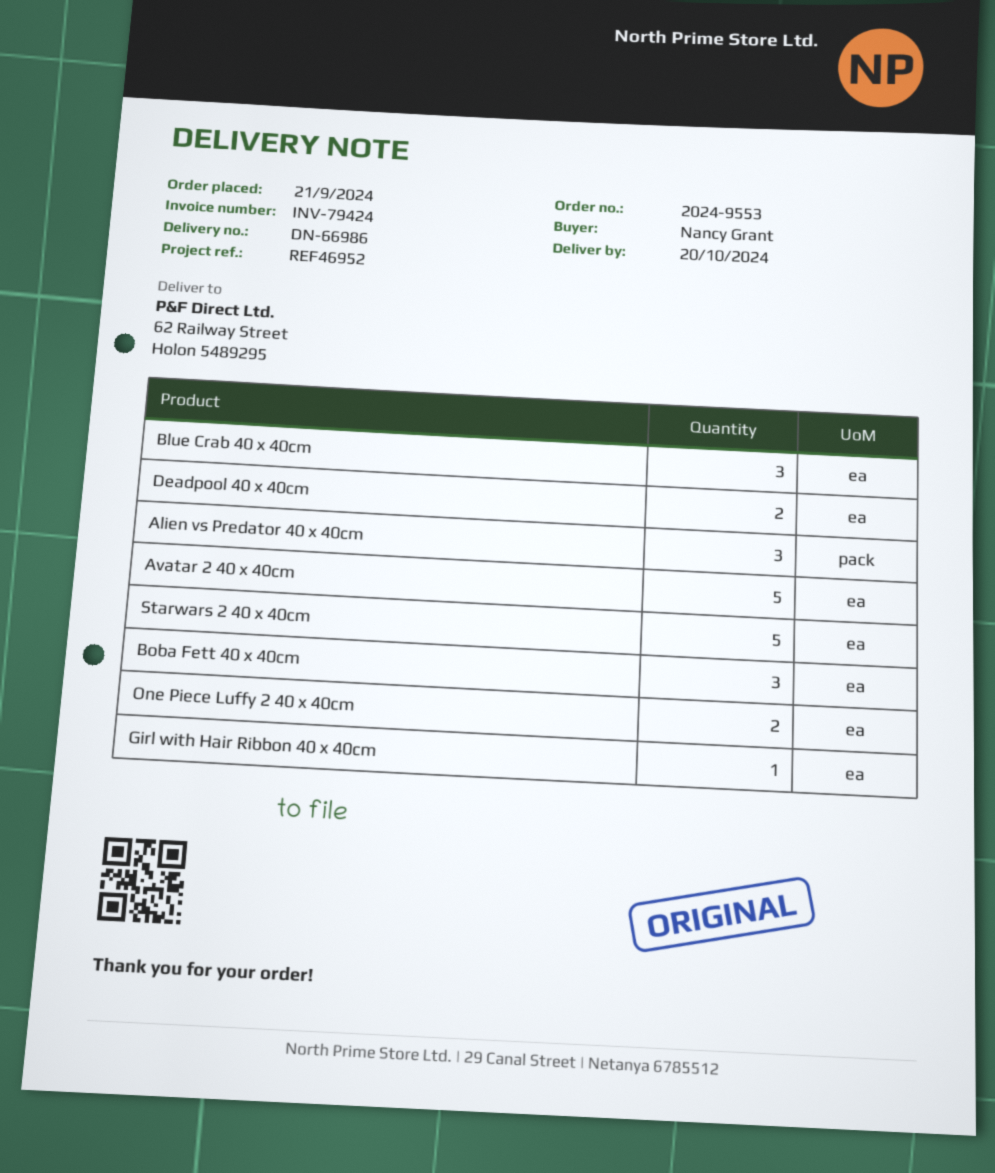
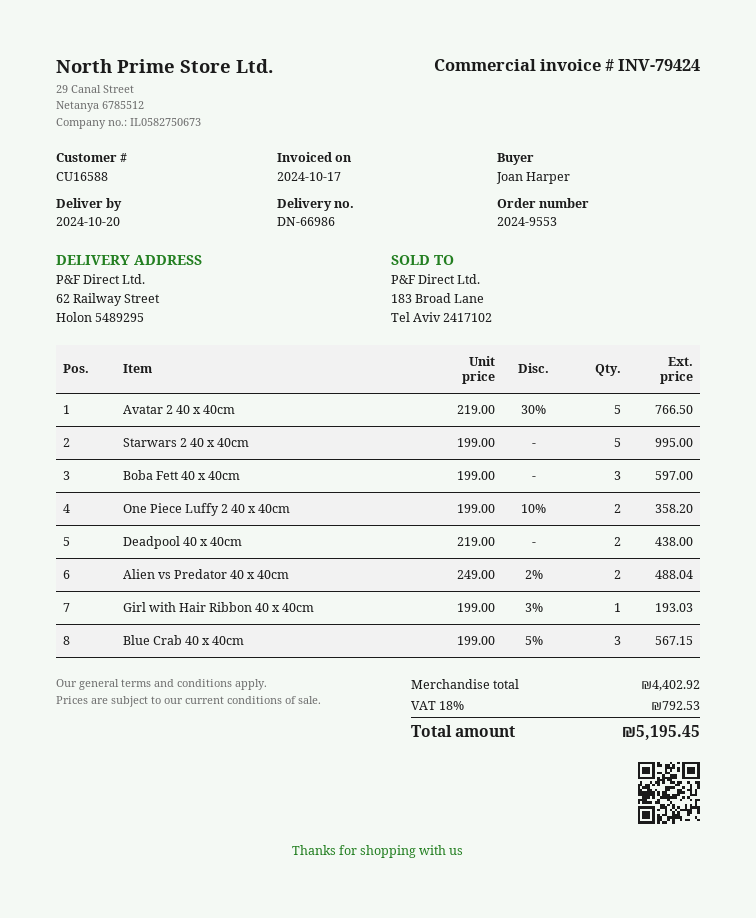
ordered by: Nancy Grant -> Joan Harper
Alien vs Predator 40 x 40cm: 3 -> 2

